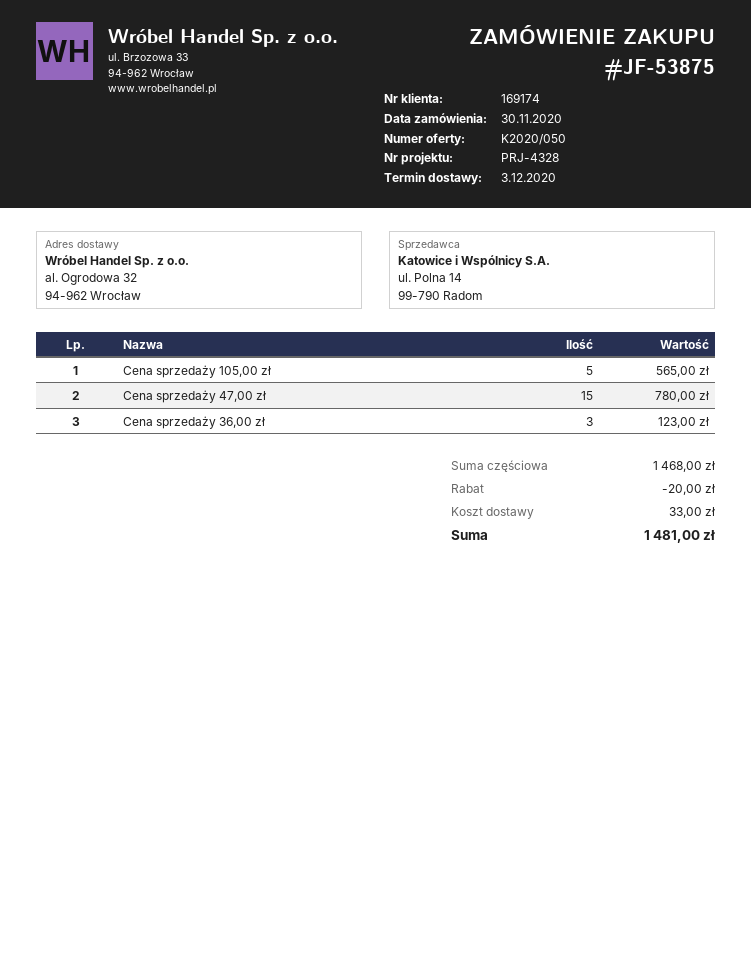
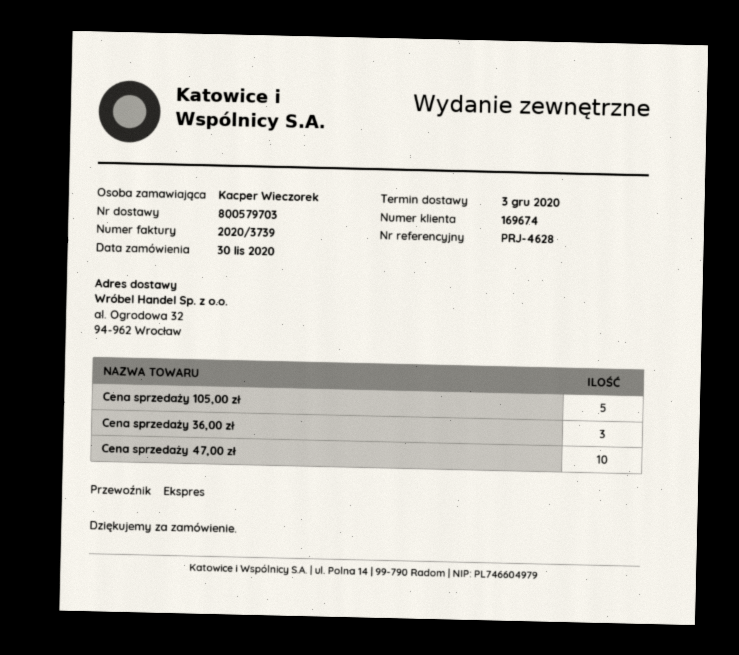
customer number: 169174 -> 169674
reference: PRJ-4328 -> PRJ-4628
Cena sprzedaży 47,00 zł: 15 -> 10

